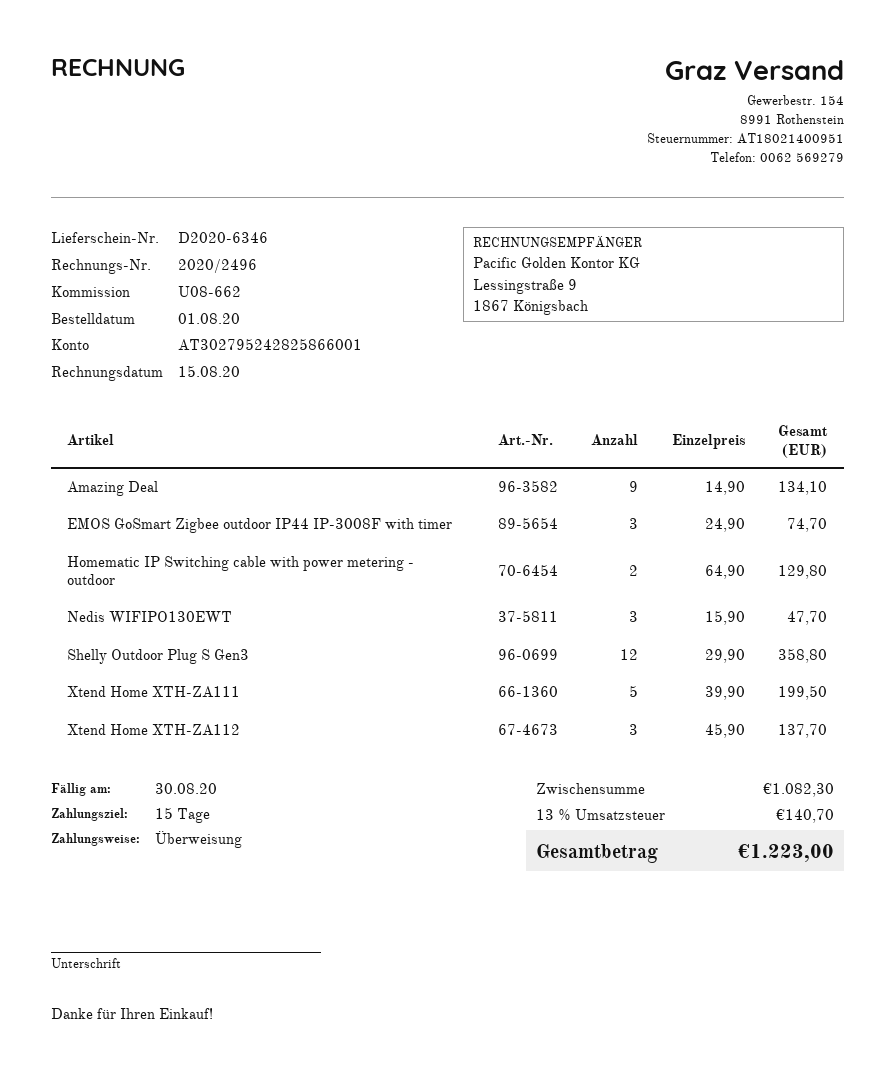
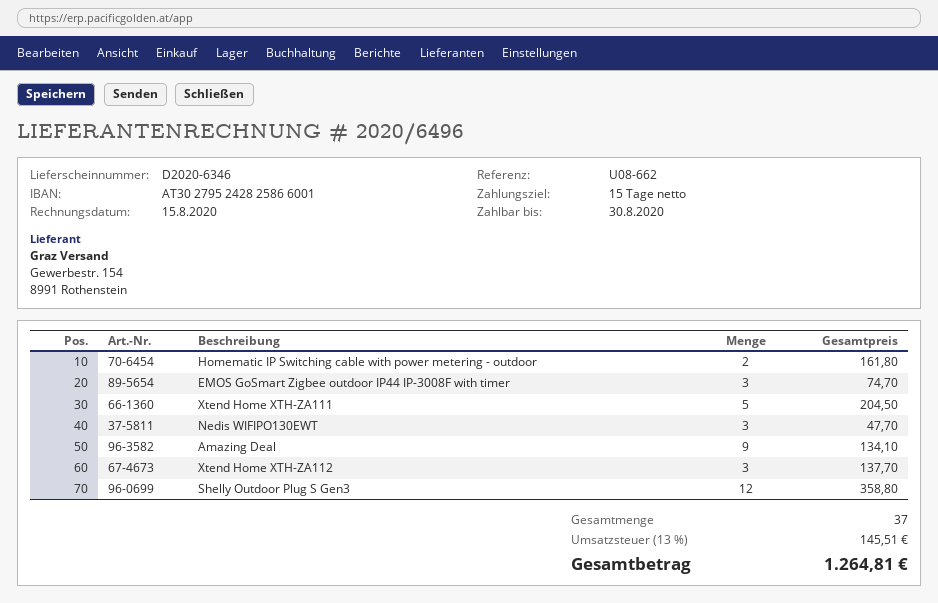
invoice number: 2020/2496 -> 2020/6496
Homematic IP Switching cable with power metering - outdoor: 2 for 129.80 -> 2 for 161.80
Xtend Home XTH-ZA111: 5 for 199.50 -> 5 for 204.50
tax: 13% = 140.70 -> 13% = 145.51
total: 1223.00 -> 1264.81

